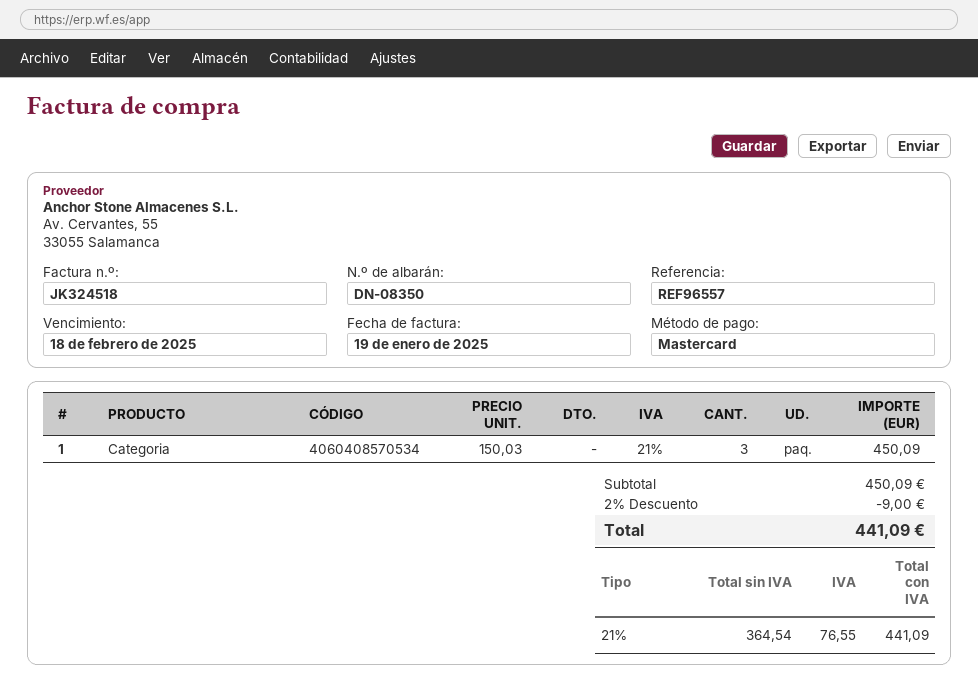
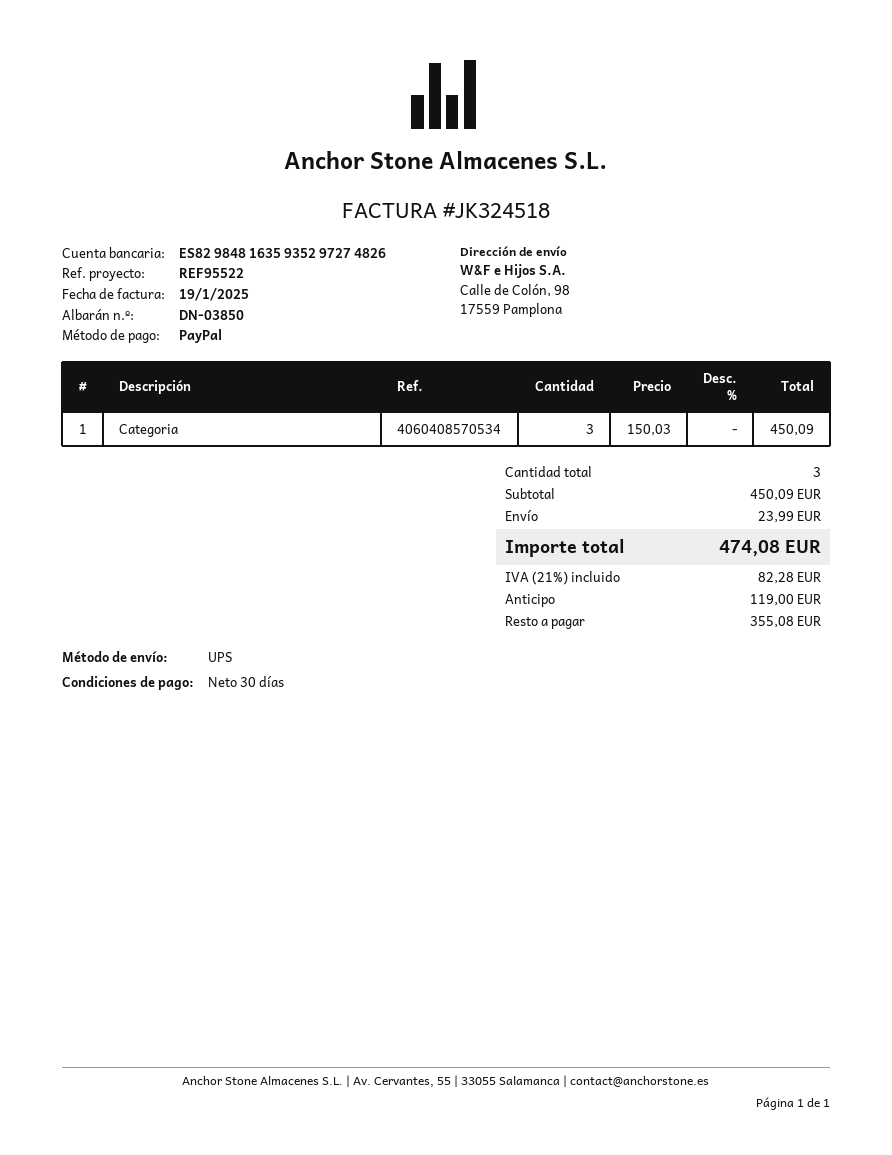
delivery note number: DN-08350 -> DN-03850
reference: REF96557 -> REF95522
payment method: Mastercard -> PayPal
discount: 2% = 9.00 -> none
shipping: none -> 23.99
tax: 21% = 76.55 -> 21% = 82.28
total: 441.09 -> 474.08

